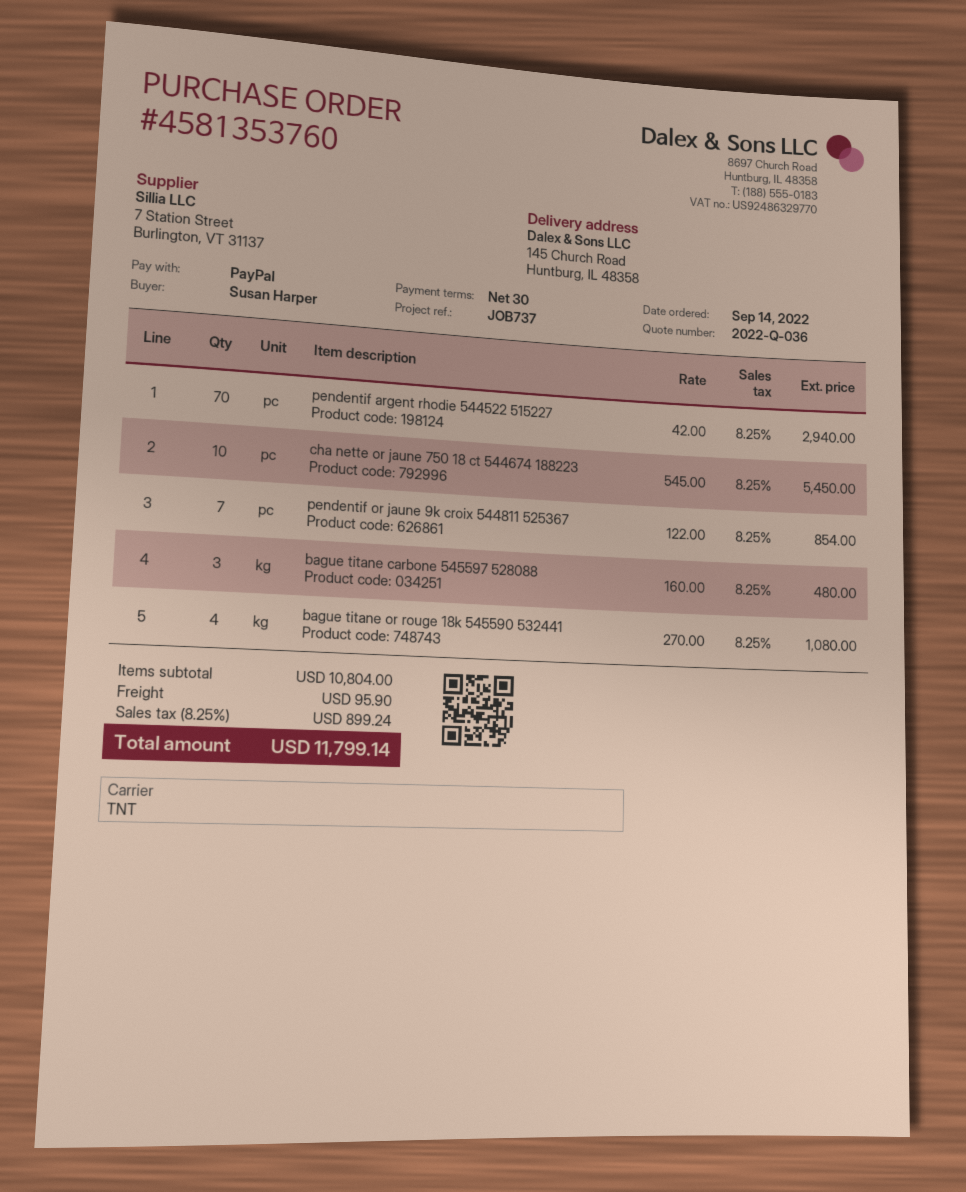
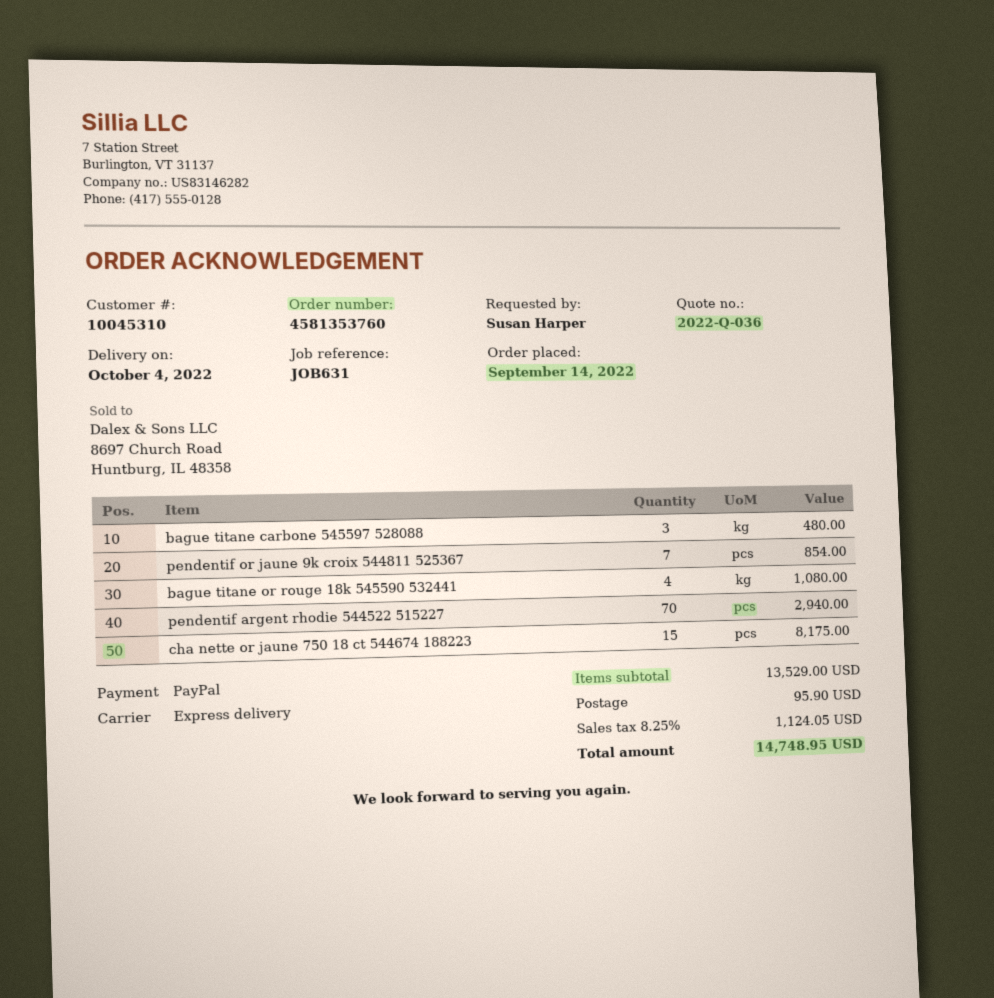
reference: JOB737 -> JOB631
shipping method: TNT -> express
cha nette or jaune 750 18 ct 544674 188223: 10 for 5450.00 -> 15 for 8175.00
subtotal: 10804.00 -> 13529.00
tax: 8.25% = 899.24 -> 8.25% = 1124.05
total: 11799.14 -> 14748.95

